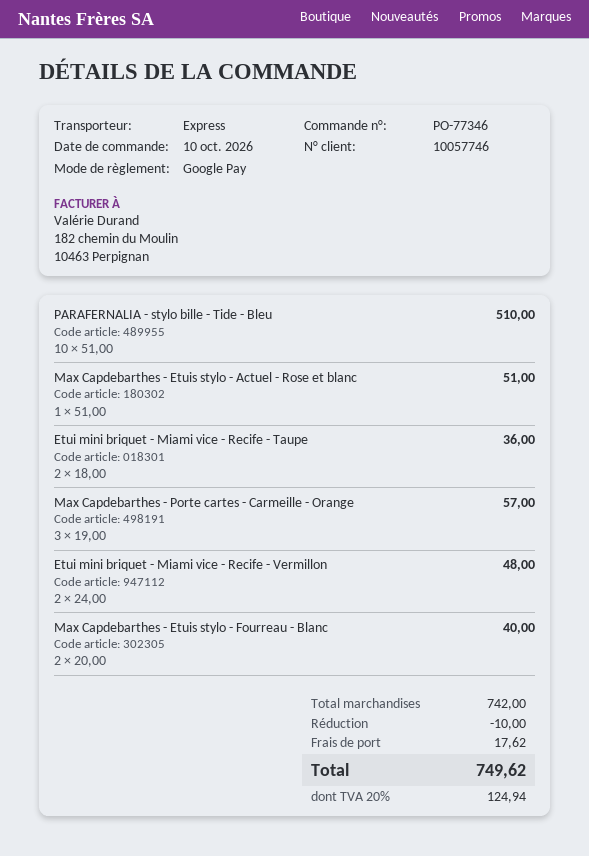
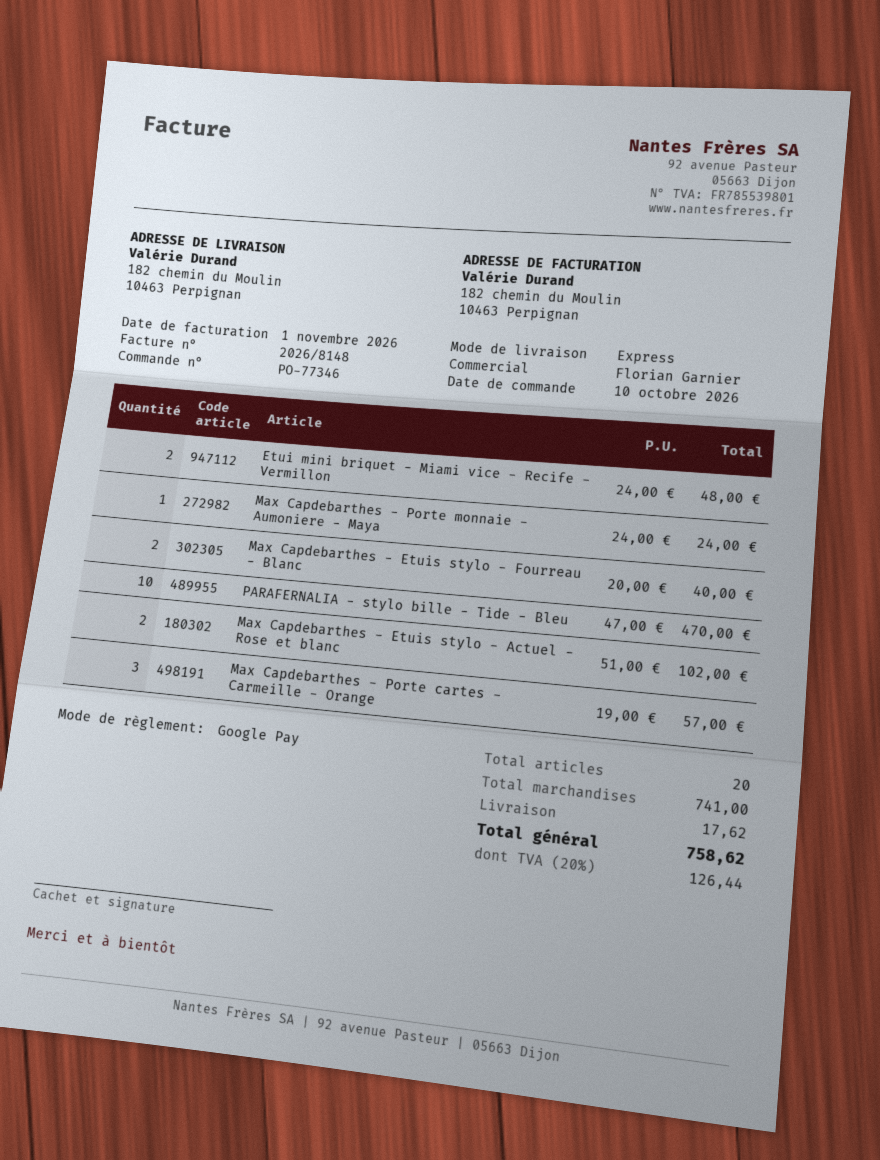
PARAFERNALIA - stylo bille - Tide - Bleu: 10 x 51.00 = 510.00 -> 10 x 47.00 = 470.00
Max Capdebarthes - Etuis stylo - Actuel - Rose et blanc: 1 x 51.00 = 51.00 -> 2 x 51.00 = 102.00
Etui mini briquet - Miami vice - Recife - Taupe: 2 x 18.00 = 36.00 -> none
Max Capdebarthes - Porte monnaie - Aumoniere - Maya: none -> 1 x 24.00 = 24.00
subtotal: 742.00 -> 741.00
discount: 10.00 -> none
tax: 20% = 124.94 -> 20% = 126.44
total: 749.62 -> 758.62

